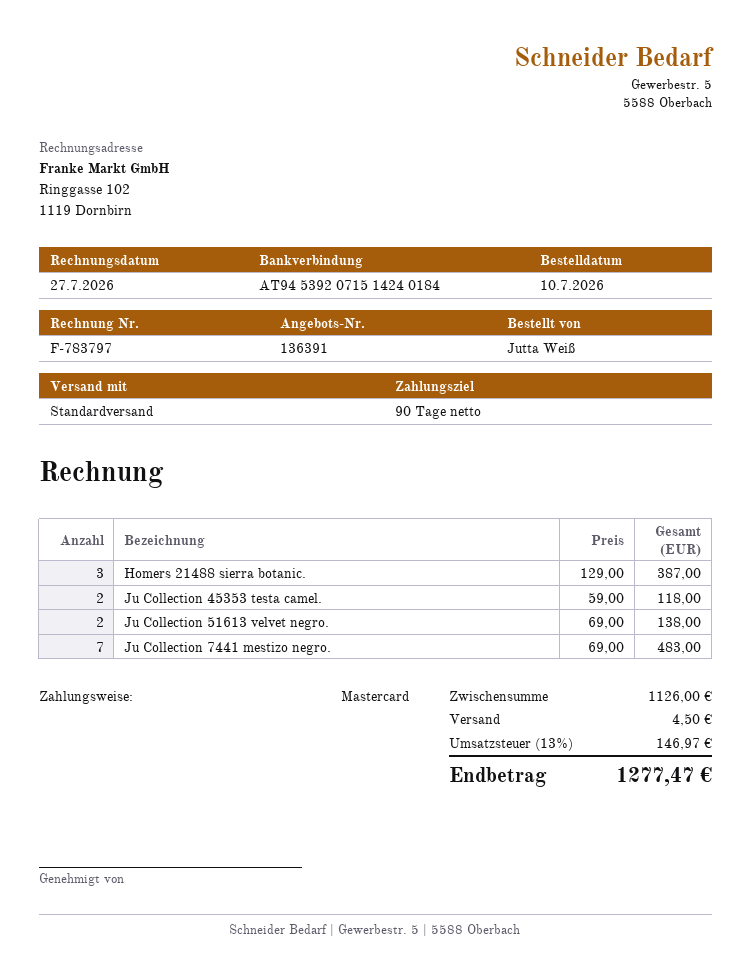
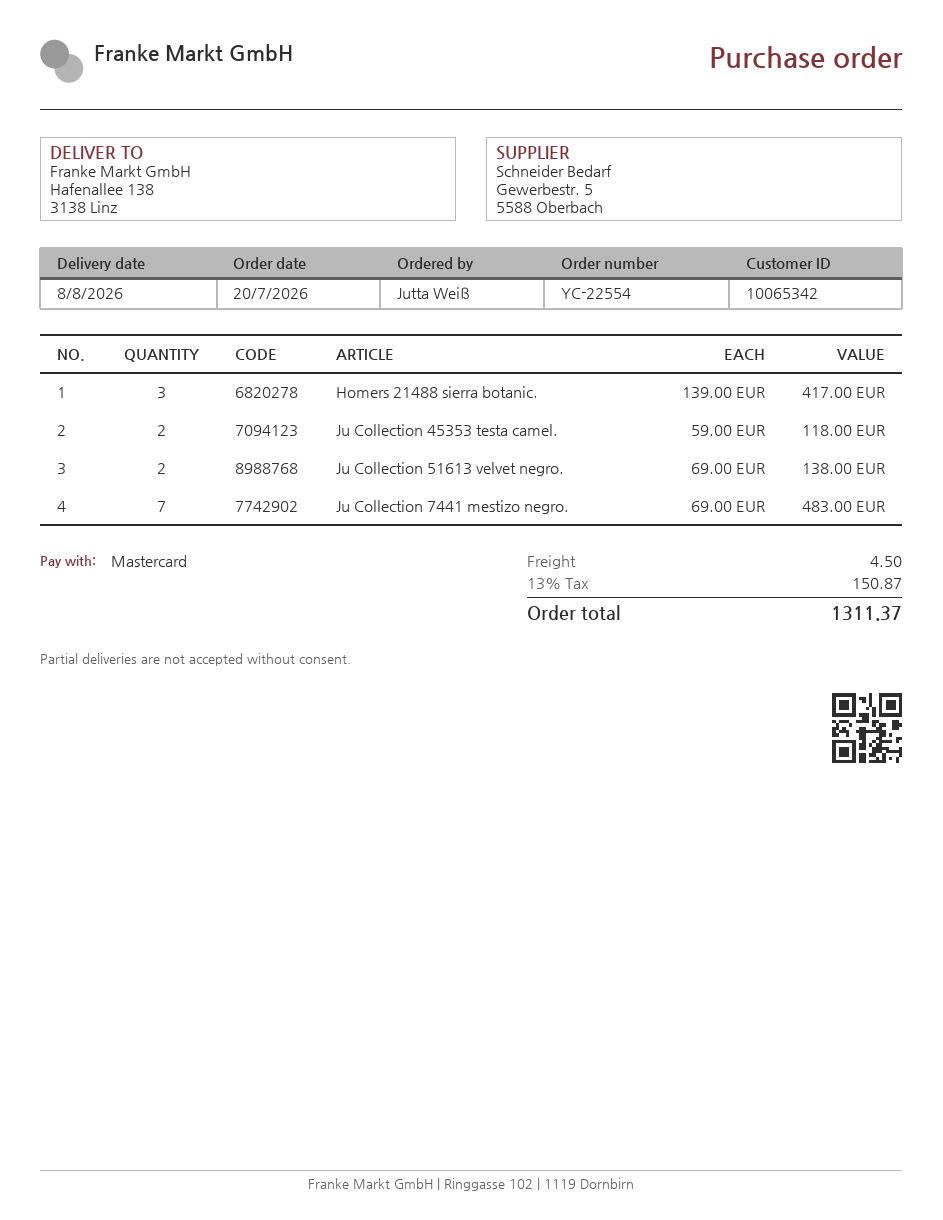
order date: 2026-07-10 -> 2026-07-20
Homers 21488 sierra botanic.: 3 x 129.00 = 387.00 -> 3 x 139.00 = 417.00
tax: 13% = 146.97 -> 13% = 150.87
total: 1277.47 -> 1311.37

